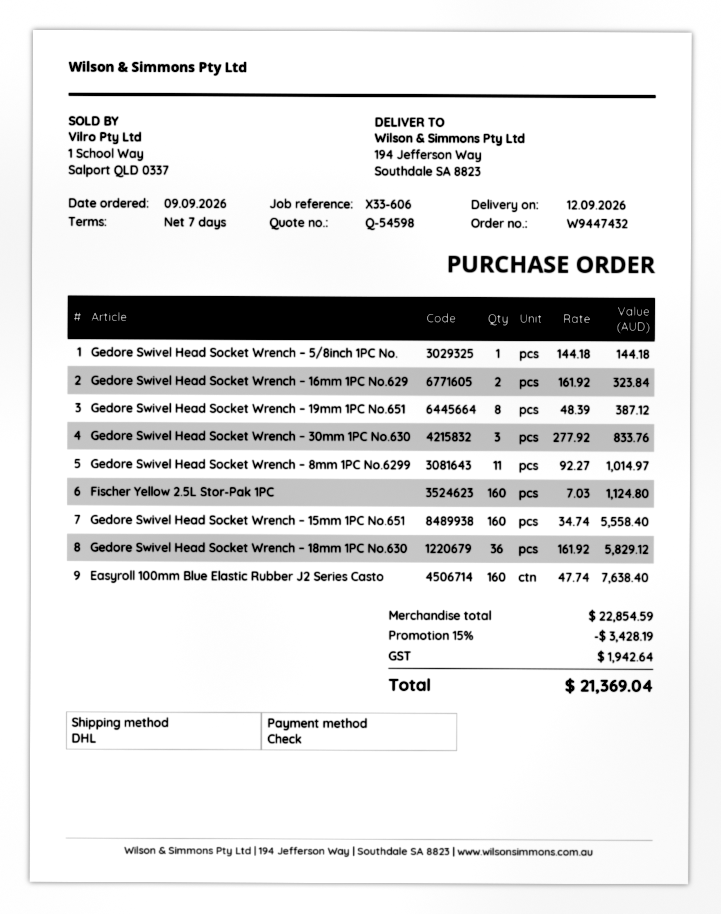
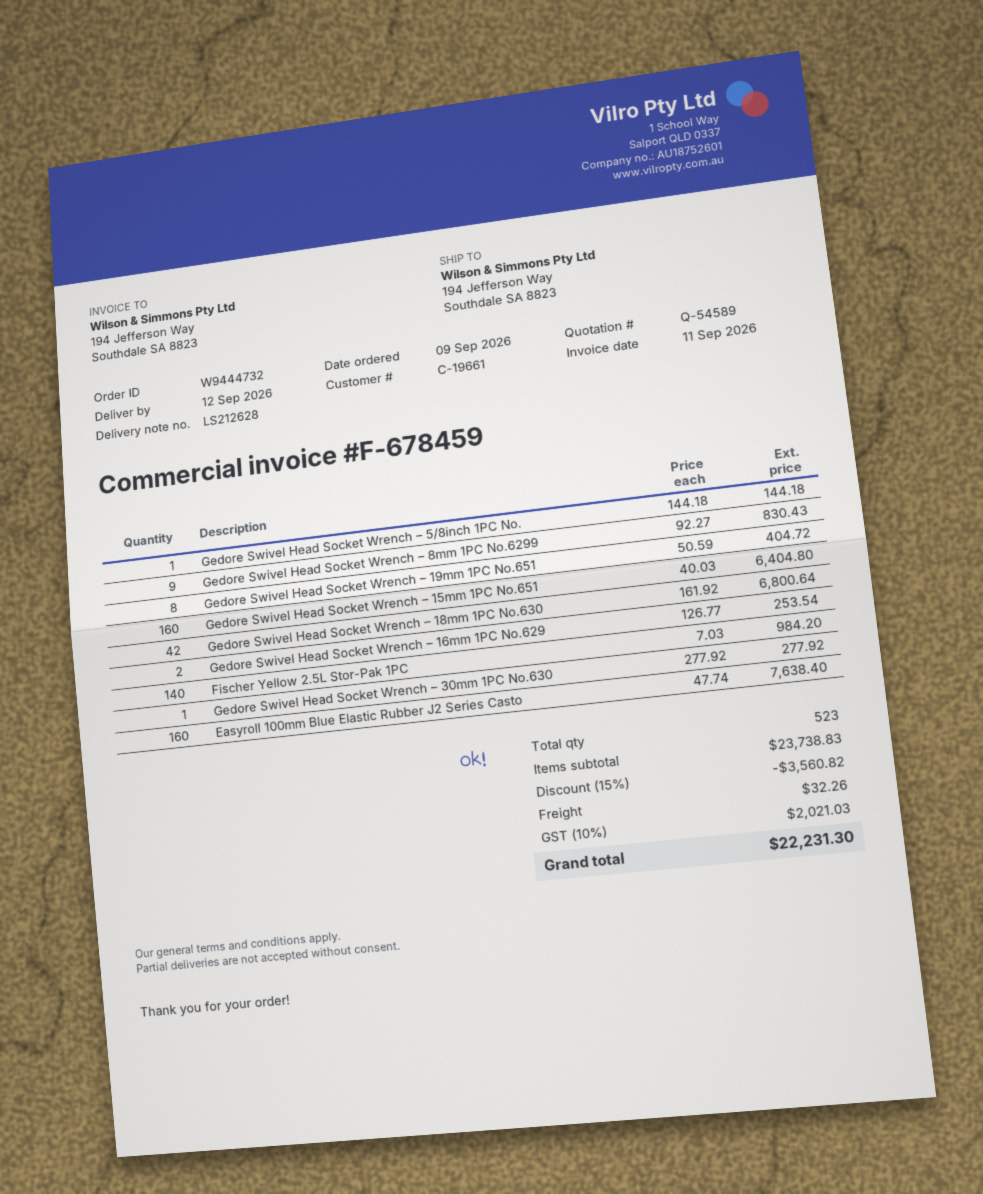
quote number: Q-54598 -> Q-54589
order number: W9447432 -> W9444732
Gedore Swivel Head Socket Wrench – 16mm 1PC No.629: 2 x 161.92 = 323.84 -> 2 x 126.77 = 253.54
Gedore Swivel Head Socket Wrench – 19mm 1PC No.651: 8 x 48.39 = 387.12 -> 8 x 50.59 = 404.72
Gedore Swivel Head Socket Wrench – 30mm 1PC No.630: 3 x 277.92 = 833.76 -> 1 x 277.92 = 277.92
Gedore Swivel Head Socket Wrench – 8mm 1PC No.6299: 11 x 92.27 = 1014.97 -> 9 x 92.27 = 830.43
Fischer Yellow 2.5L Stor-Pak 1PC: 160 x 7.03 = 1124.80 -> 140 x 7.03 = 984.20
Gedore Swivel Head Socket Wrench – 15mm 1PC No.651: 160 x 34.74 = 5558.40 -> 160 x 40.03 = 6404.80
Gedore Swivel Head Socket Wrench – 18mm 1PC No.630: 36 x 161.92 = 5829.12 -> 42 x 161.92 = 6800.64
subtotal: 22854.59 -> 23738.83
discount: 15% = 3428.19 -> 15% = 3560.82
shipping: none -> 32.26
tax: 1942.64 -> 2021.03
total: 21369.04 -> 22231.30

